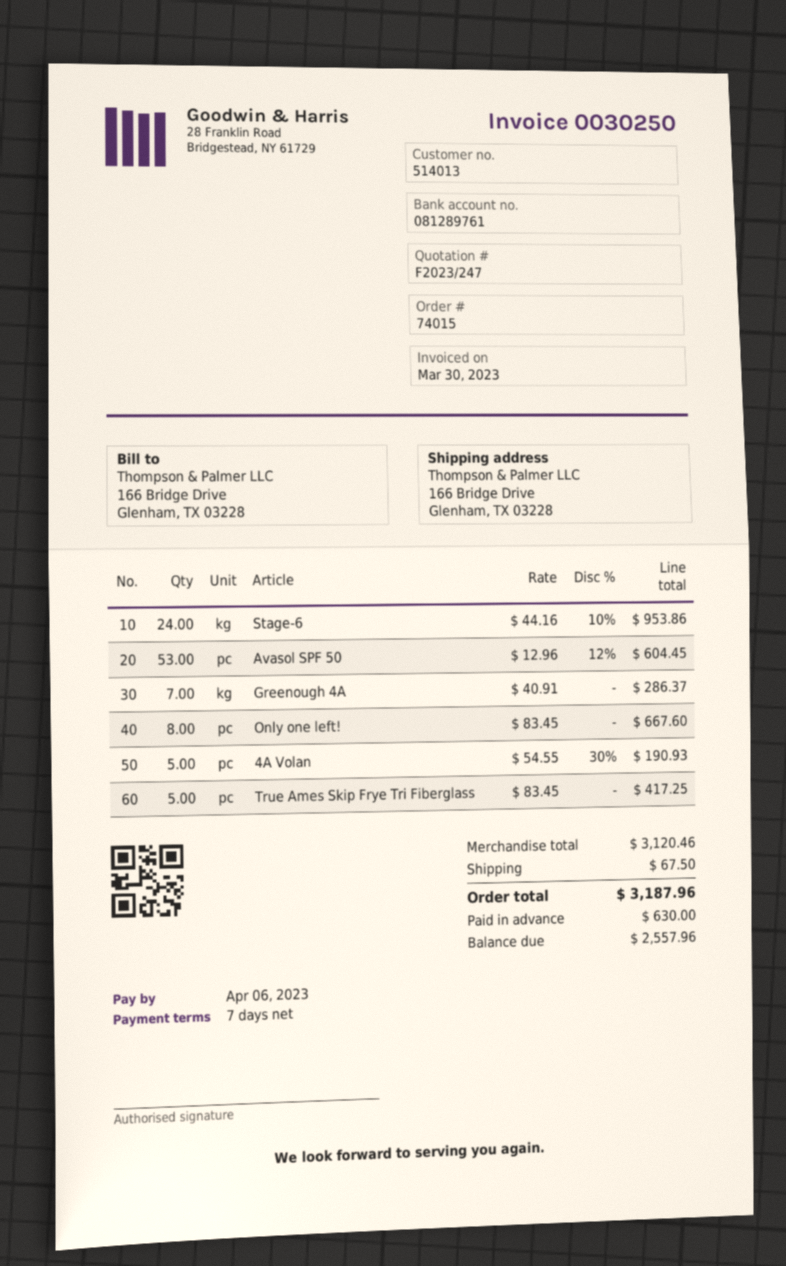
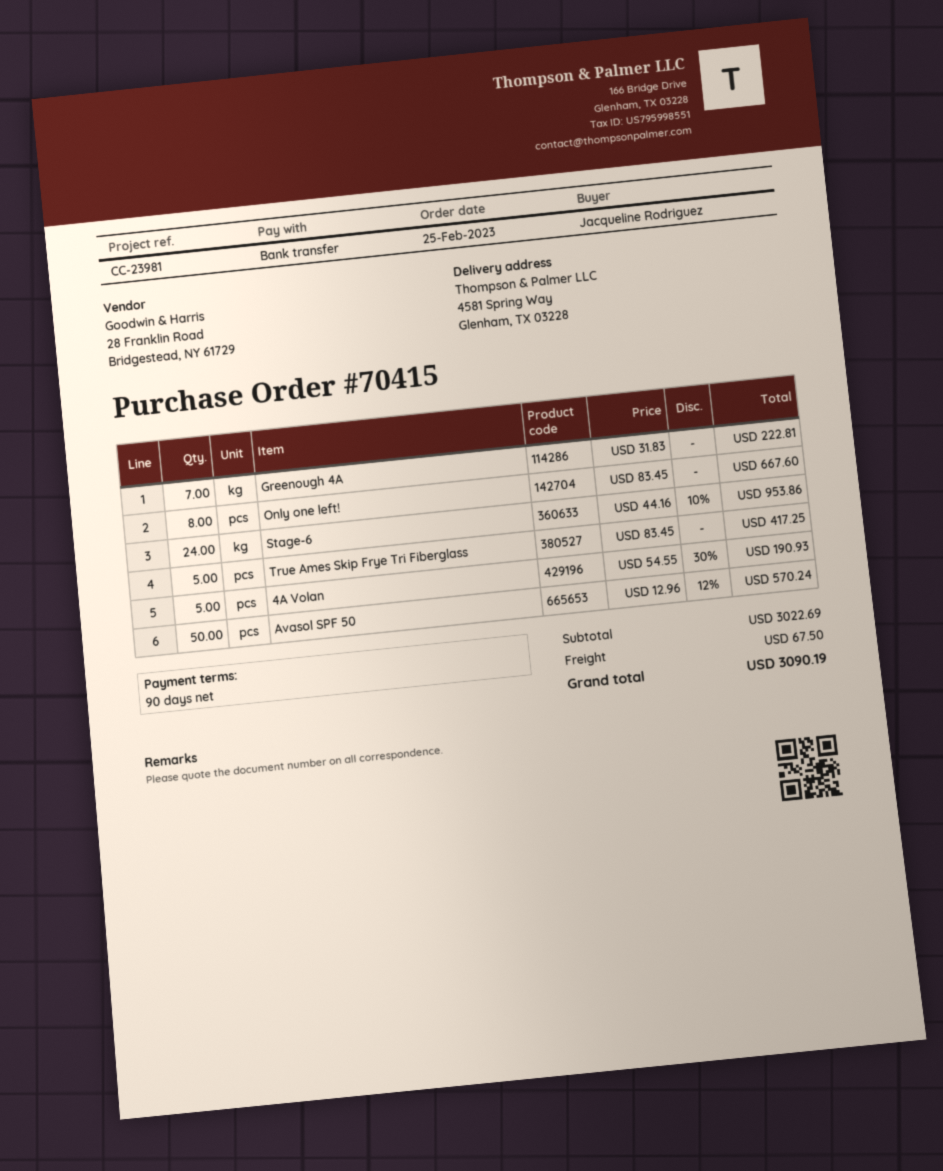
order number: 74015 -> 70415
payment terms: 7 days -> 90 days
ship to: 166 Bridge Drive, Glenham, TX 03228 -> 4581 Spring Way, Glenham, TX 03228
Avasol SPF 50: 53 x 12.96 - 12% = 604.45 -> 50 x 12.96 - 12% = 570.24
Greenough 4A: 7 x 40.91 = 286.37 -> 7 x 31.83 = 222.81
subtotal: 3120.46 -> 3022.69
total: 3187.96 -> 3090.19

